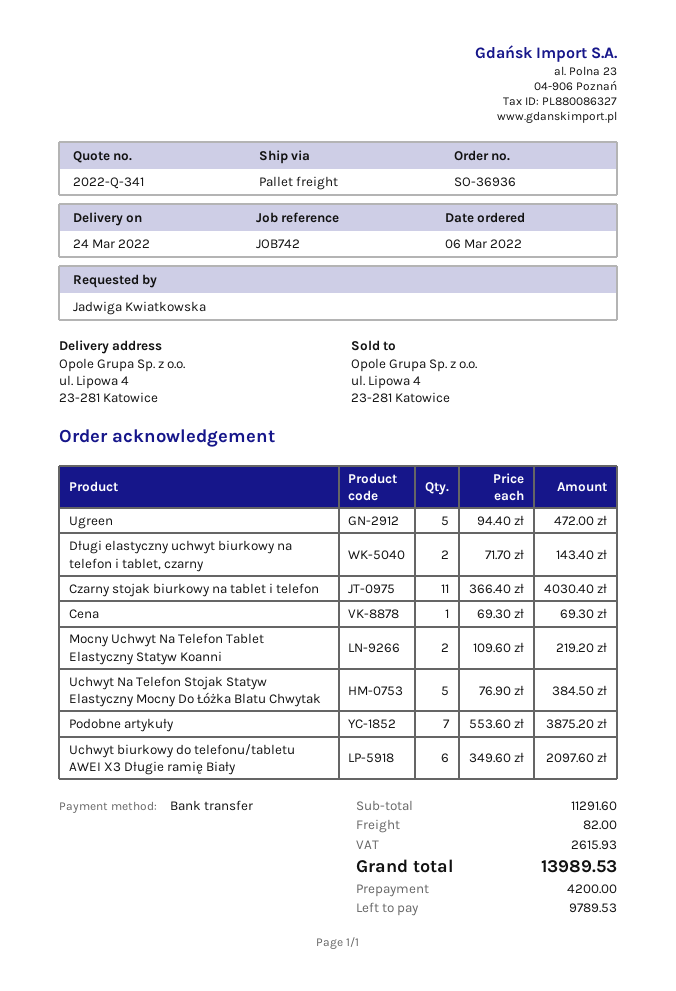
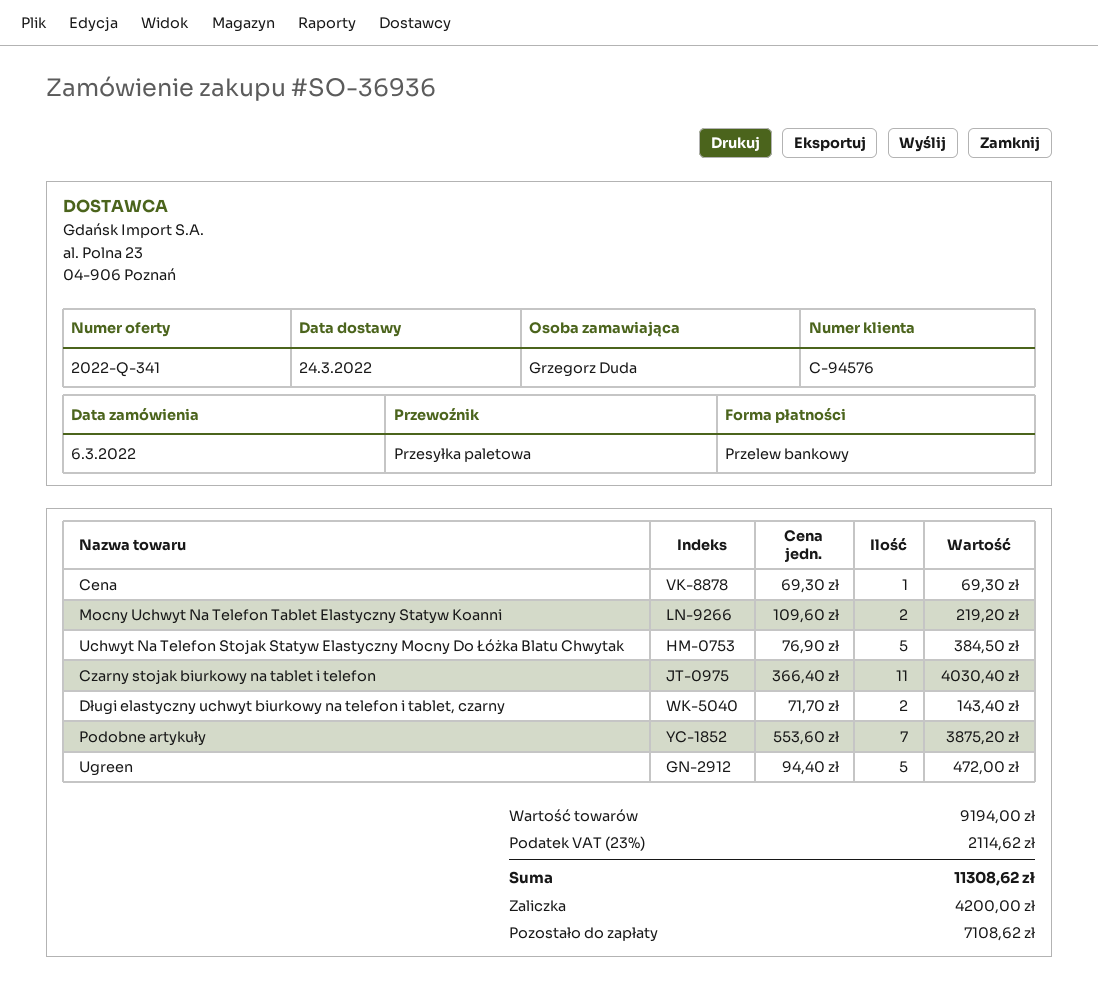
ordered by: Jadwiga Kwiatkowska -> Grzegorz Duda
Uchwyt biurkowy do telefonu/tabletu AWEI X3 Długie ramię Biały: 6 x 349.60 = 2097.60 -> none
subtotal: 11291.60 -> 9194.00
shipping: 82.00 -> none
tax: 2615.93 -> 2114.62
total: 13989.53 -> 11308.62
balance: 9789.53 -> 7108.62

